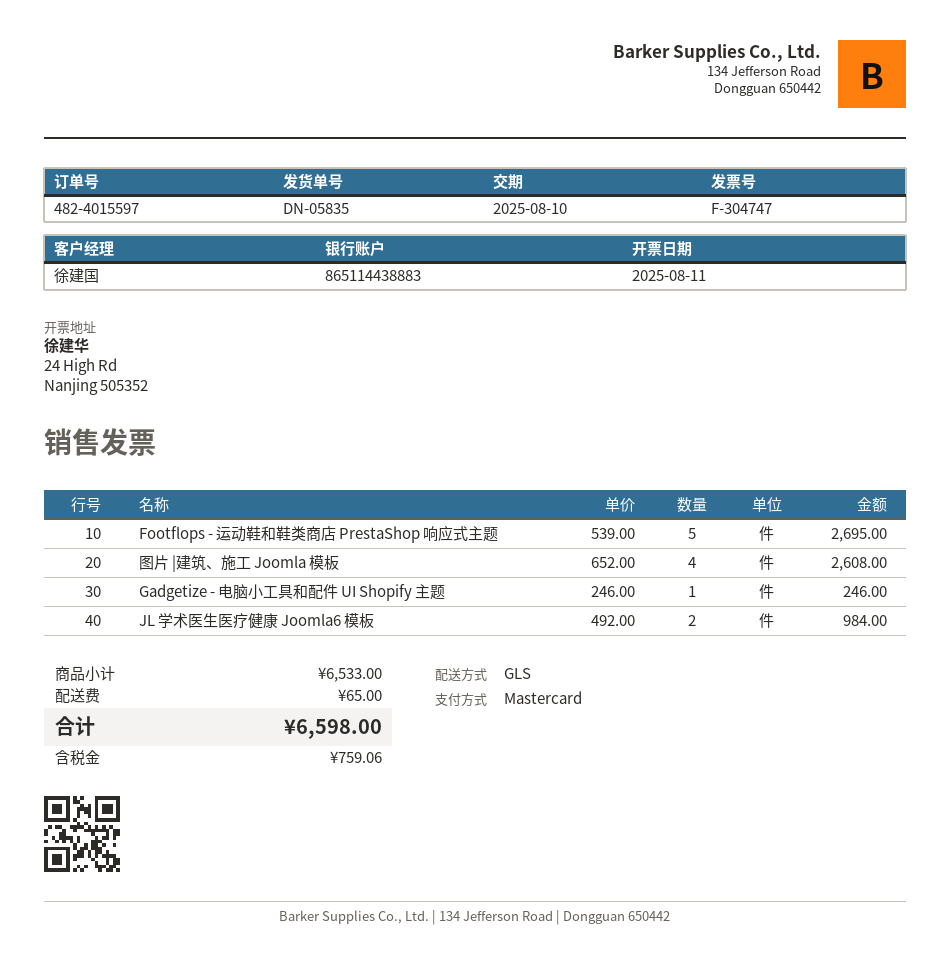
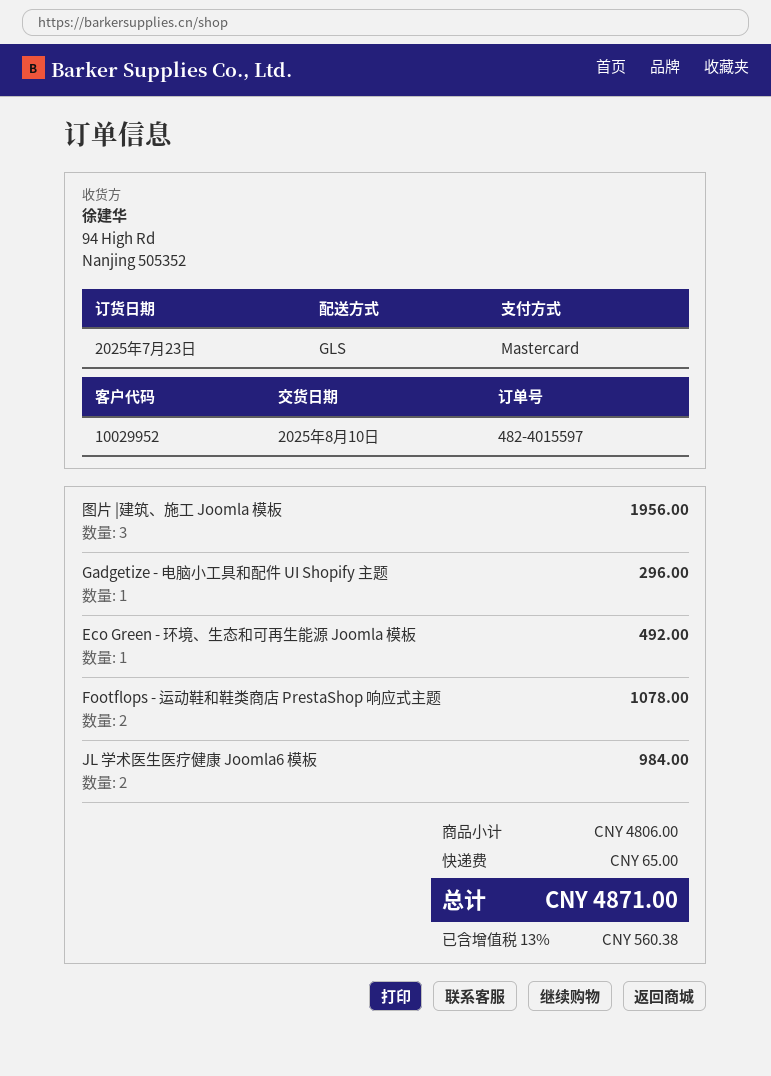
Footflops - 运动鞋和鞋类商店 PrestaShop 响应式主题: 5 for 2695.00 -> 2 for 1078.00
图片 |建筑、施工 Joomla 模板: 4 for 2608.00 -> 3 for 1956.00
Gadgetize - 电脑小工具和配件 UI Shopify 主题: 1 for 246.00 -> 1 for 296.00
Eco Green - 环境、生态和可再生能源 Joomla 模板: none -> 1 for 492.00
subtotal: 6533.00 -> 4806.00
tax: 759.06 -> 560.38
total: 6598.00 -> 4871.00

